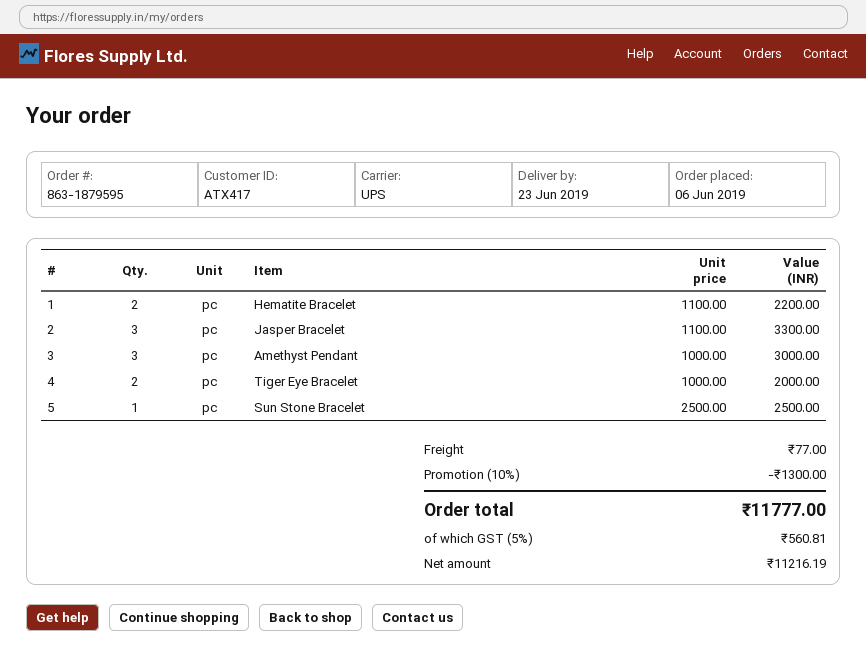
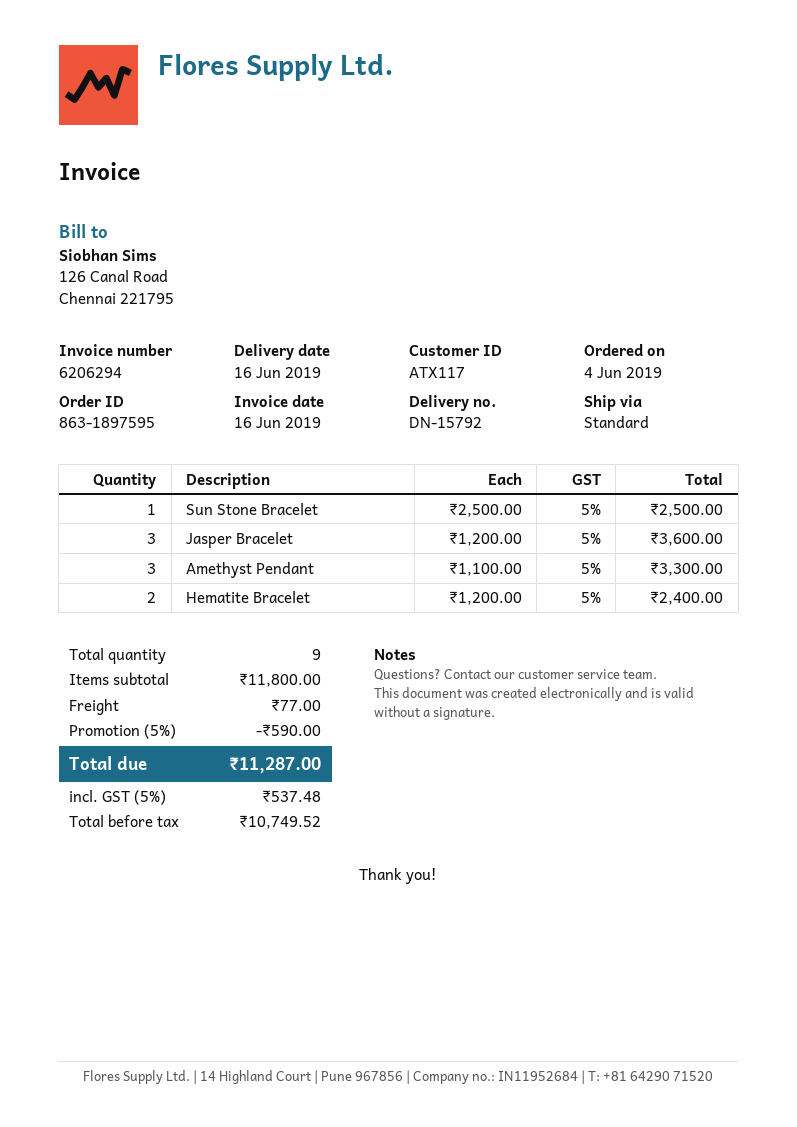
order number: 863-1879595 -> 863-1897595
order date: 2019-06-06 -> 2019-06-04
delivery date: 2019-06-23 -> 2019-06-16
customer number: ATX417 -> ATX117
shipping method: UPS -> standard
Hematite Bracelet: 2 x 1100.00 = 2200.00 -> 2 x 1200.00 = 2400.00
Jasper Bracelet: 3 x 1100.00 = 3300.00 -> 3 x 1200.00 = 3600.00
Amethyst Pendant: 3 x 1000.00 = 3000.00 -> 3 x 1100.00 = 3300.00
Tiger Eye Bracelet: 2 x 1000.00 = 2000.00 -> none
discount: 10% = 1300.00 -> 5% = 590.00
net: 11216.19 -> 10749.52
tax: 5% = 560.81 -> 5% = 537.48
total: 11777.00 -> 11287.00

